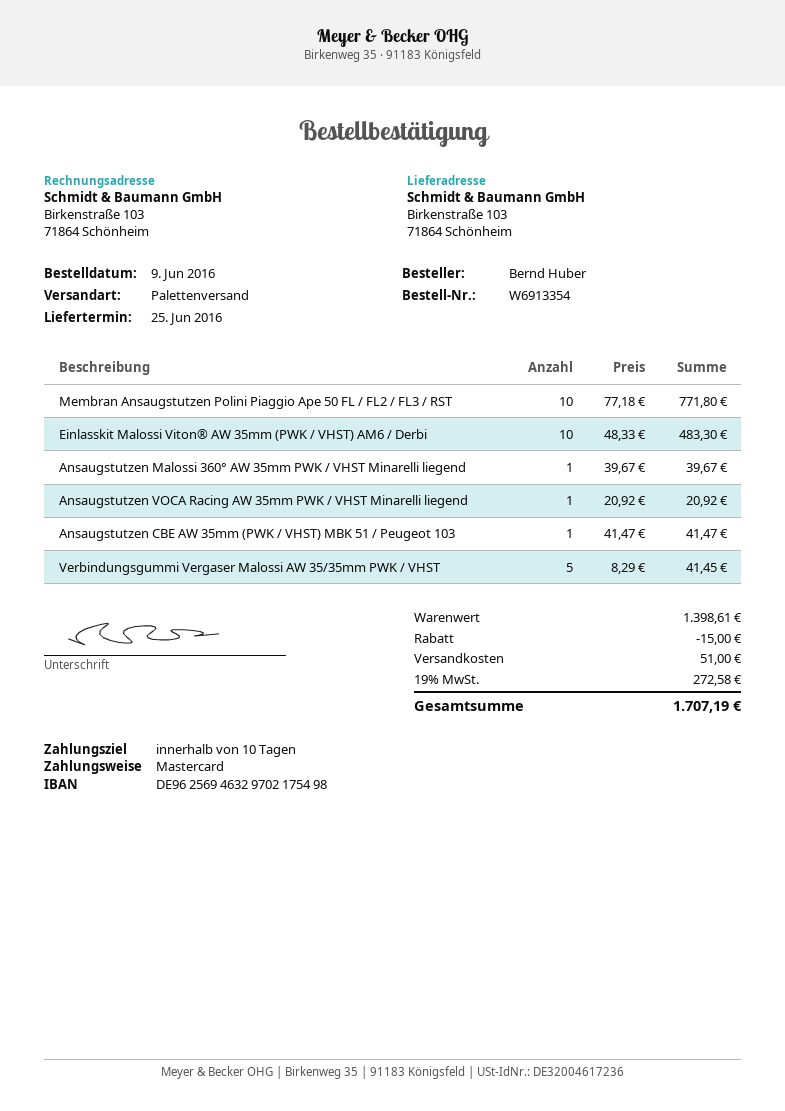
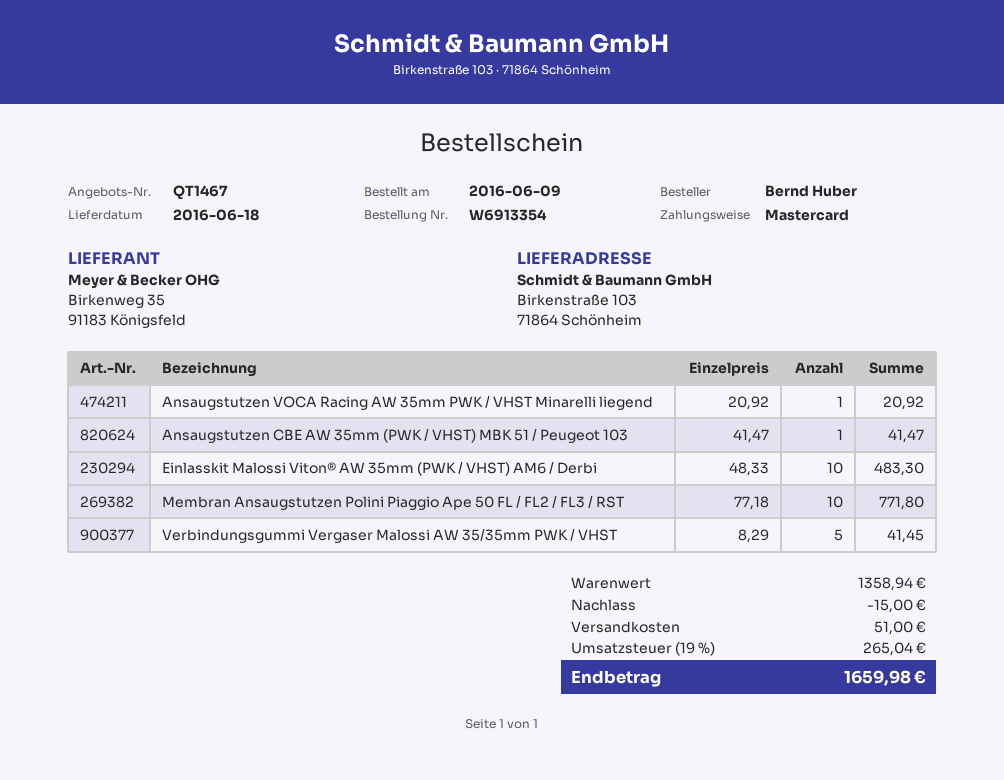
delivery date: 2016-06-25 -> 2016-06-18
Ansaugstutzen Malossi 360° AW 35mm PWK / VHST Minarelli liegend: 1 x 39.67 = 39.67 -> none
subtotal: 1398.61 -> 1358.94
tax: 19% = 272.58 -> 19% = 265.04
total: 1707.19 -> 1659.98

